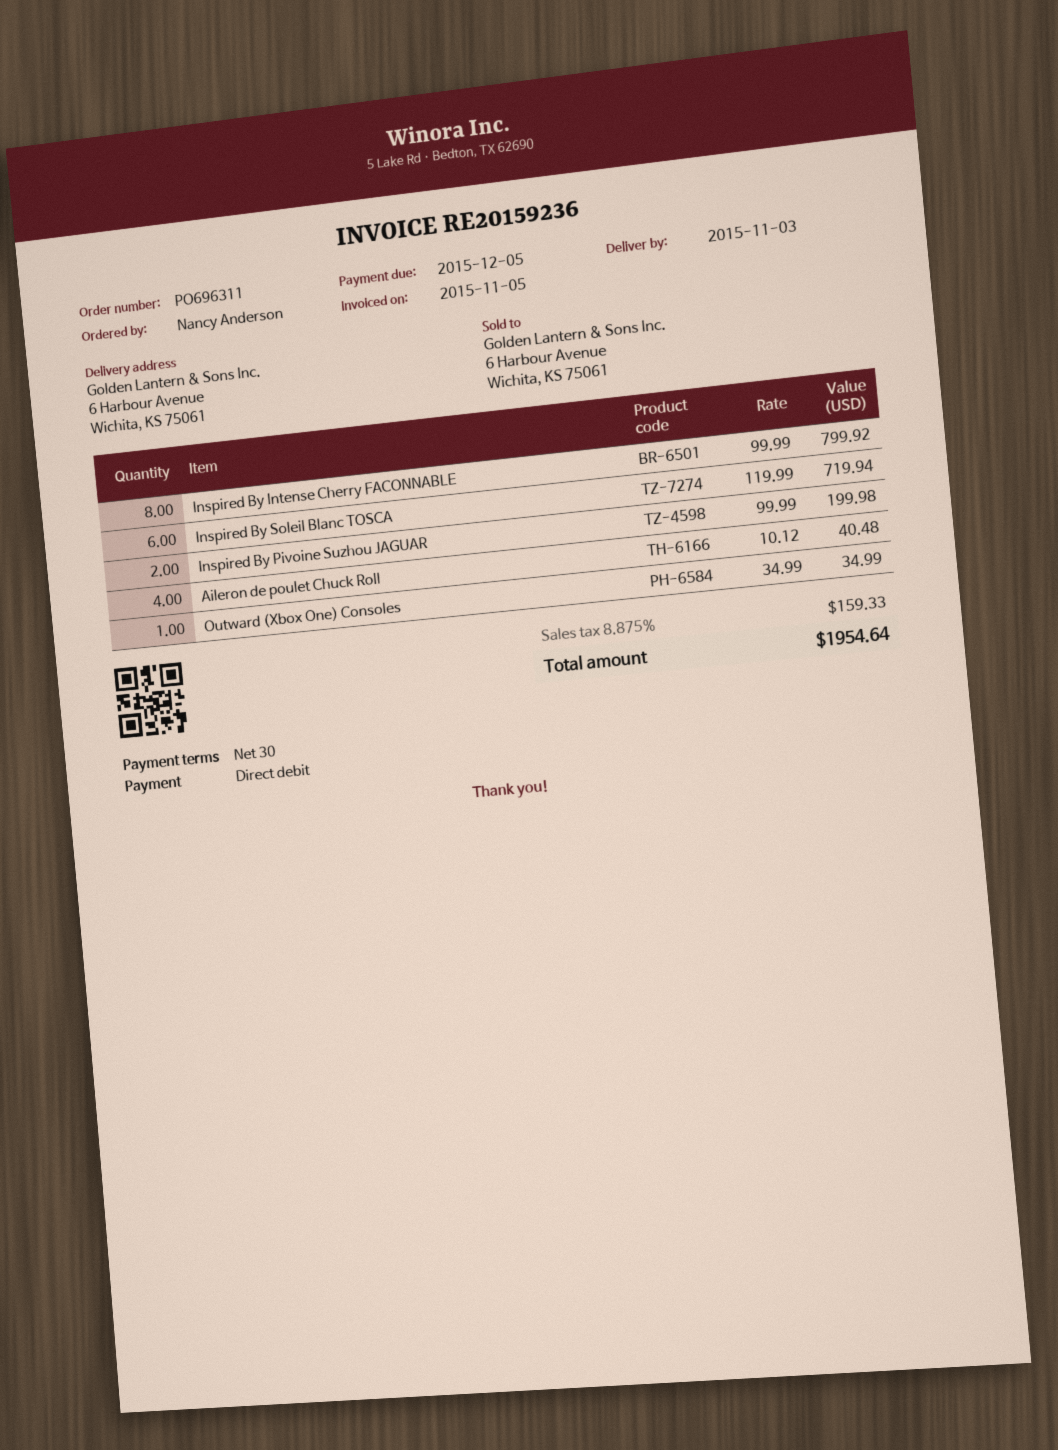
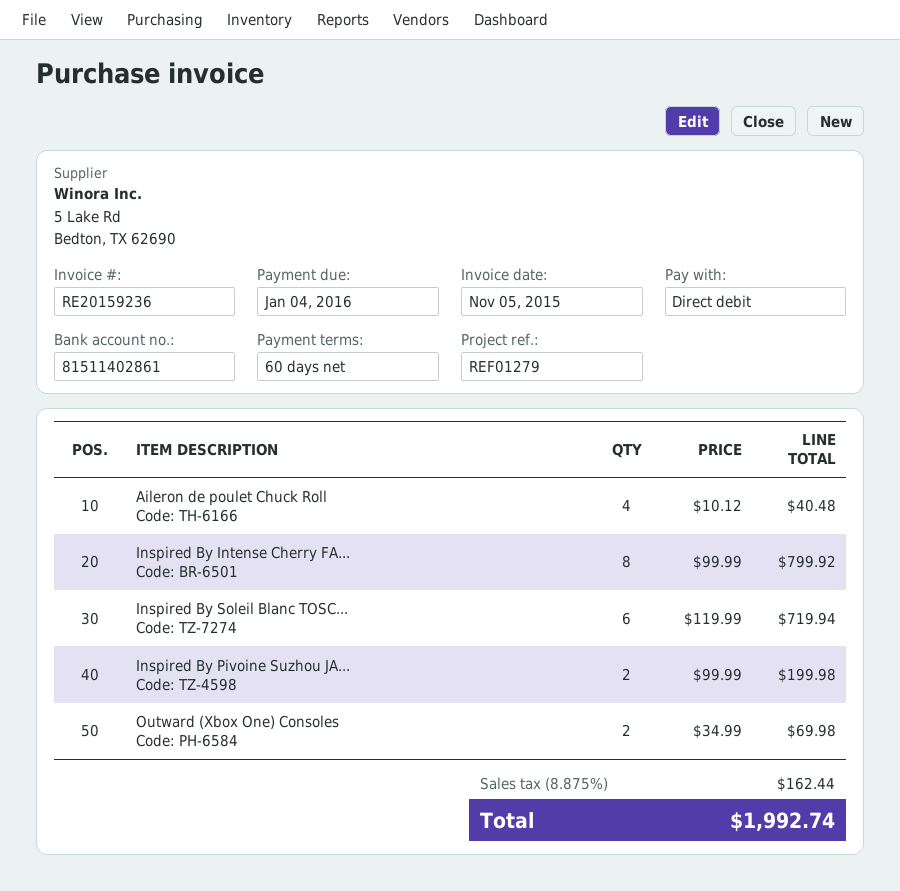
payment terms: 30 days -> 60 days
due date: 2015-12-05 -> 2016-01-04
Outward (Xbox One) Consoles: 1 x 34.99 = 34.99 -> 2 x 34.99 = 69.98
tax: 8.875% = 159.33 -> 8.875% = 162.44
total: 1954.64 -> 1992.74

